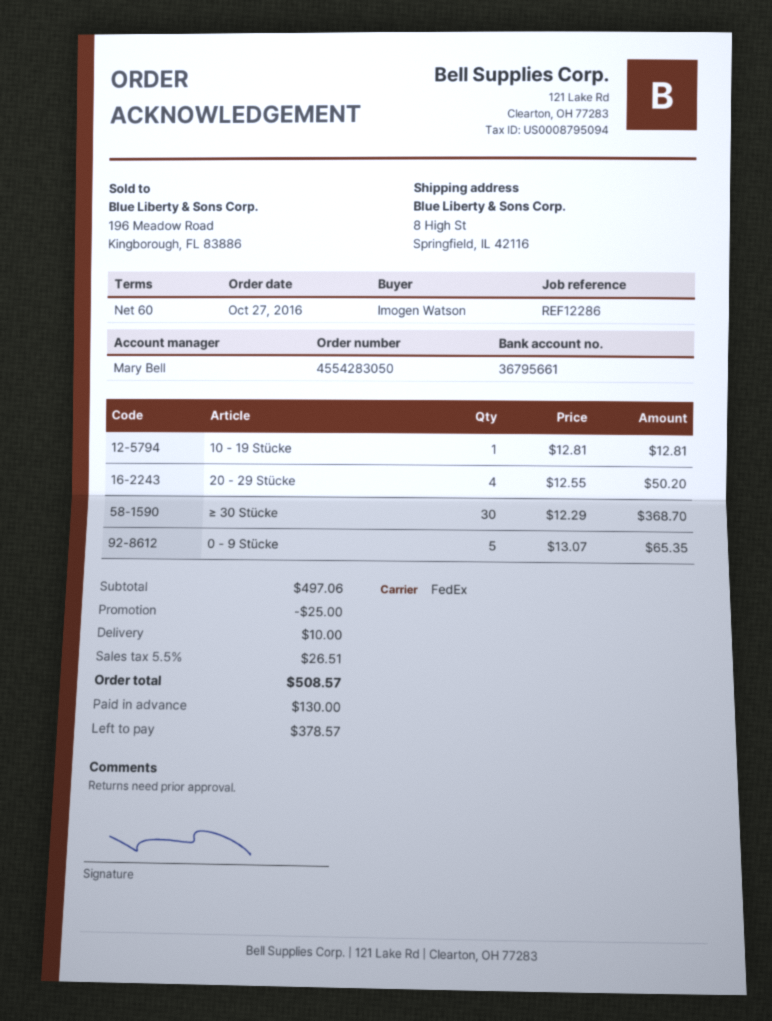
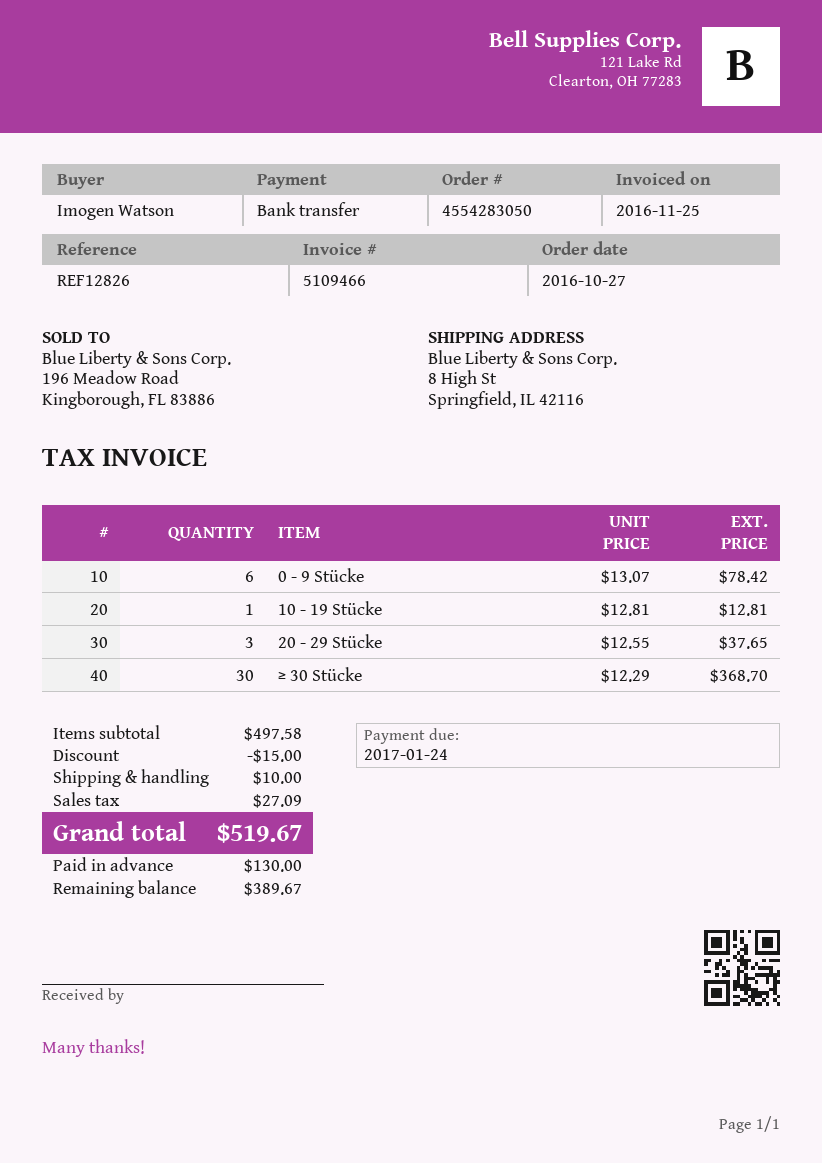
reference: REF12286 -> REF12826
20 - 29 Stücke: 4 x 12.55 = 50.20 -> 3 x 12.55 = 37.65
0 - 9 Stücke: 5 x 13.07 = 65.35 -> 6 x 13.07 = 78.42
subtotal: 497.06 -> 497.58
discount: 25.00 -> 15.00
tax: 26.51 -> 27.09
total: 508.57 -> 519.67
balance: 378.57 -> 389.67

